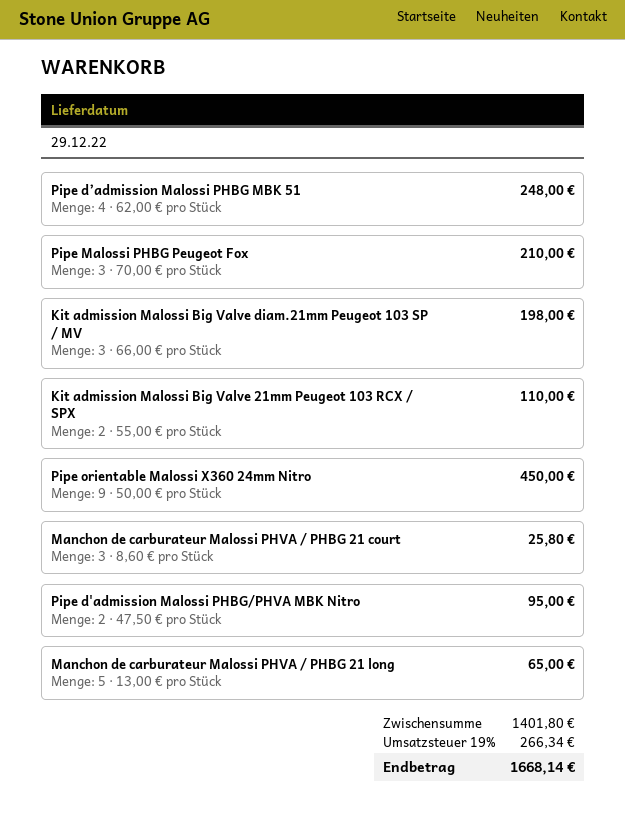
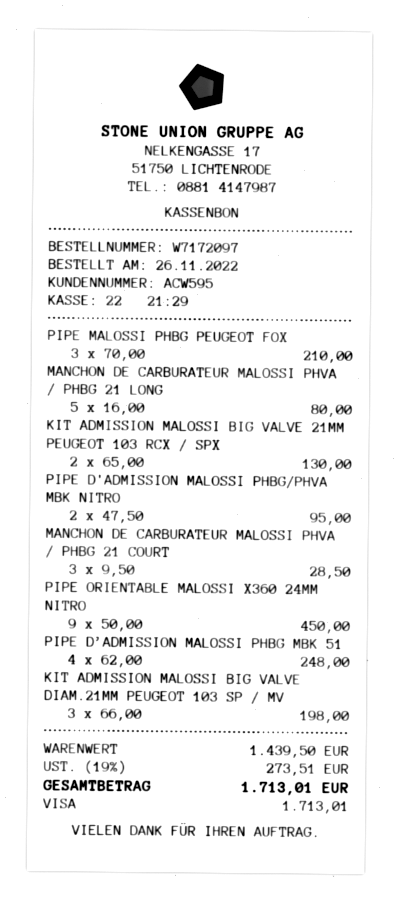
Kit admission Malossi Big Valve 21mm Peugeot 103 RCX / SPX: 2 x 55.00 = 110.00 -> 2 x 65.00 = 130.00
Manchon de carburateur Malossi PHVA / PHBG 21 court: 3 x 8.60 = 25.80 -> 3 x 9.50 = 28.50
Manchon de carburateur Malossi PHVA / PHBG 21 long: 5 x 13.00 = 65.00 -> 5 x 16.00 = 80.00
subtotal: 1401.80 -> 1439.50
tax: 19% = 266.34 -> 19% = 273.51
total: 1668.14 -> 1713.01

